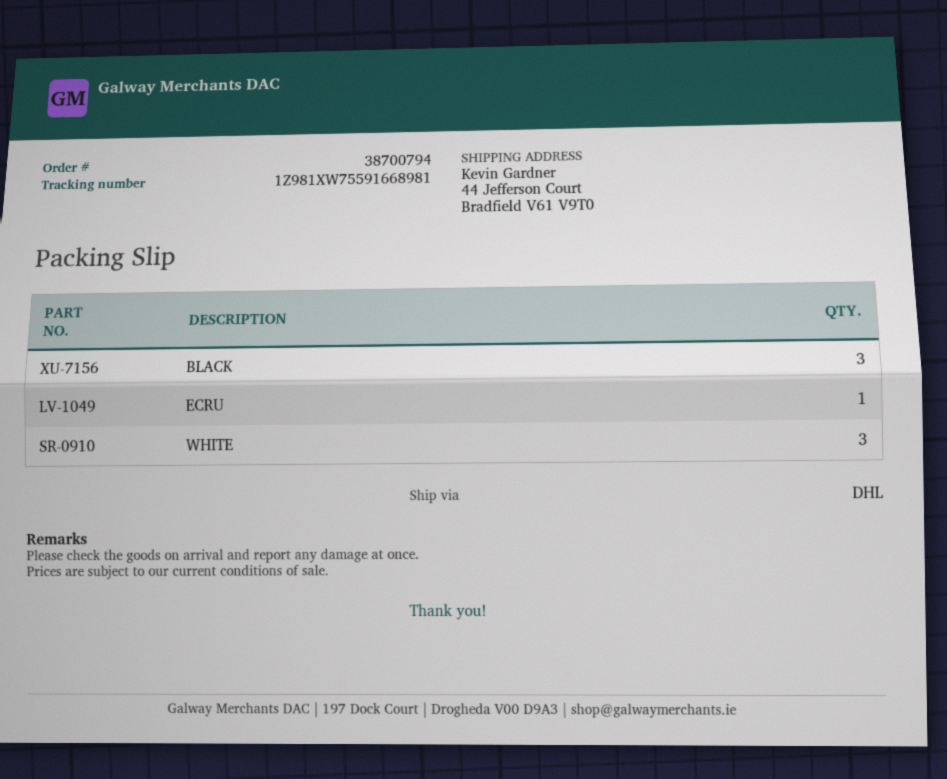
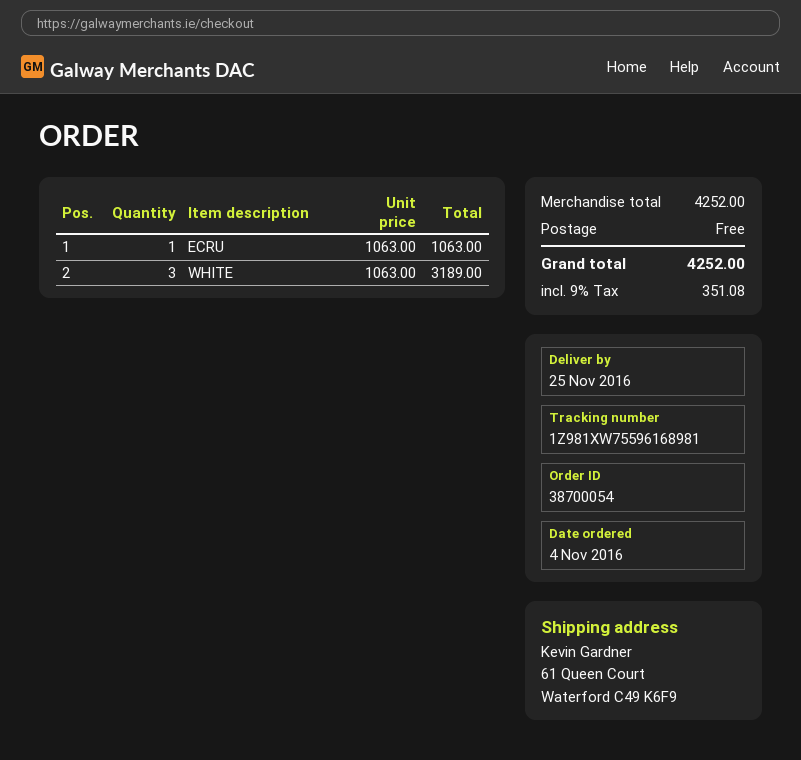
order number: 38700794 -> 38700054
tracking number: 1Z981XW75591668981 -> 1Z981XW75596168981
ship to: 44 Jefferson Court, Bradfield V61 V9T0 -> 61 Queen Court, Waterford C49 K6F9
BLACK: 3 -> none

